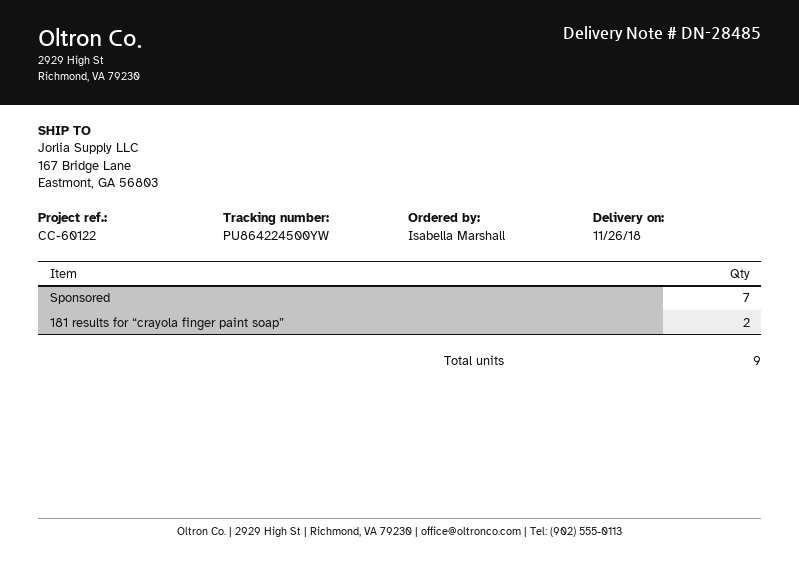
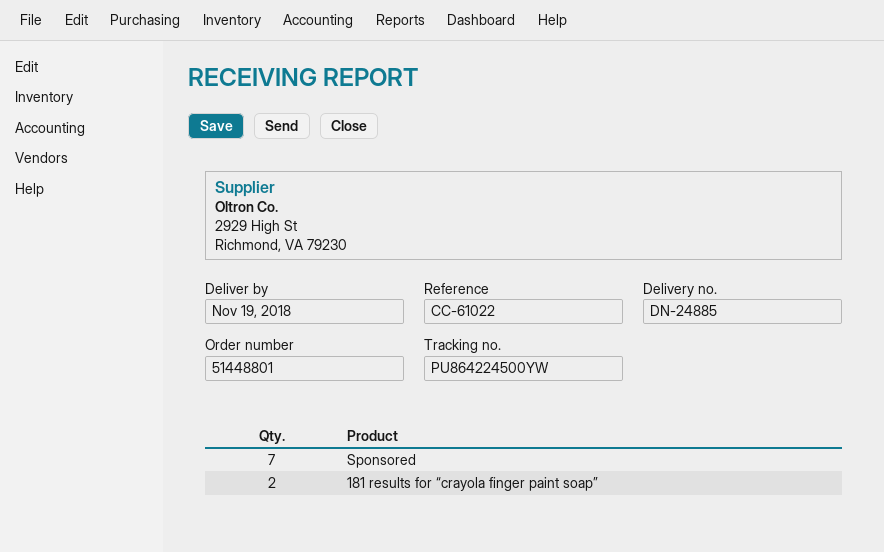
delivery note number: DN-28485 -> DN-24885
delivery date: 2018-11-26 -> 2018-11-19
reference: CC-60122 -> CC-61022

